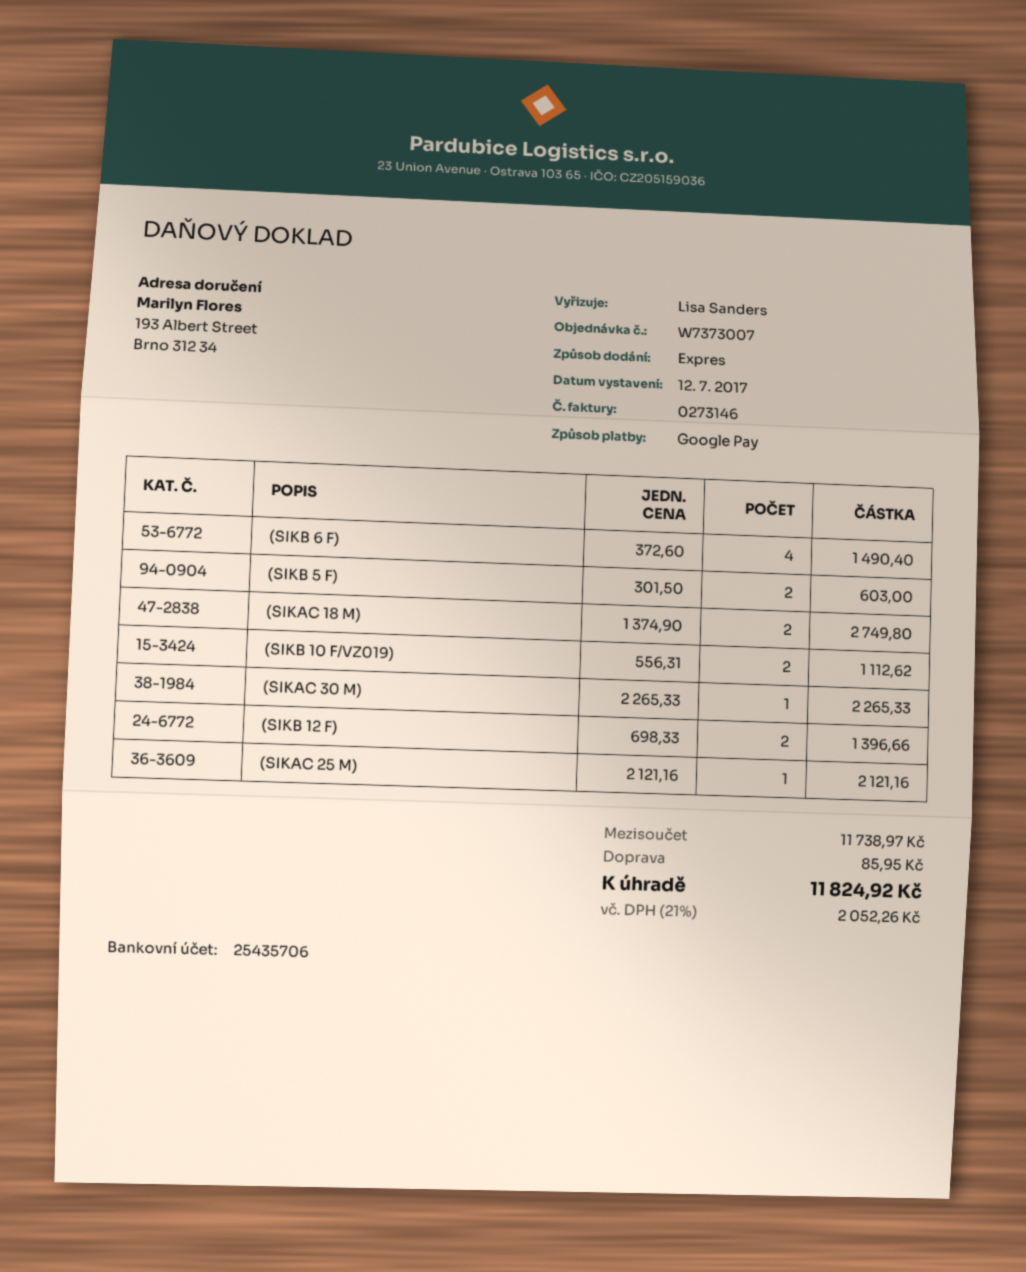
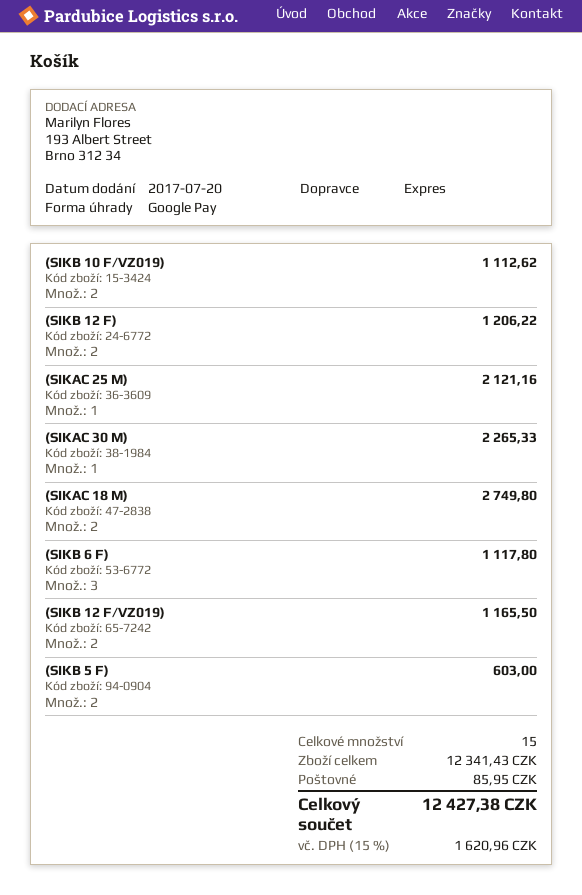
(SIKB 6 F): 4 for 1490.40 -> 3 for 1117.80
(SIKB 12 F): 2 for 1396.66 -> 2 for 1206.22
(SIKB 12 F/VZ019): none -> 2 for 1165.50
subtotal: 11738.97 -> 12341.43
tax: 21% = 2052.26 -> 15% = 1620.96
total: 11824.92 -> 12427.38

